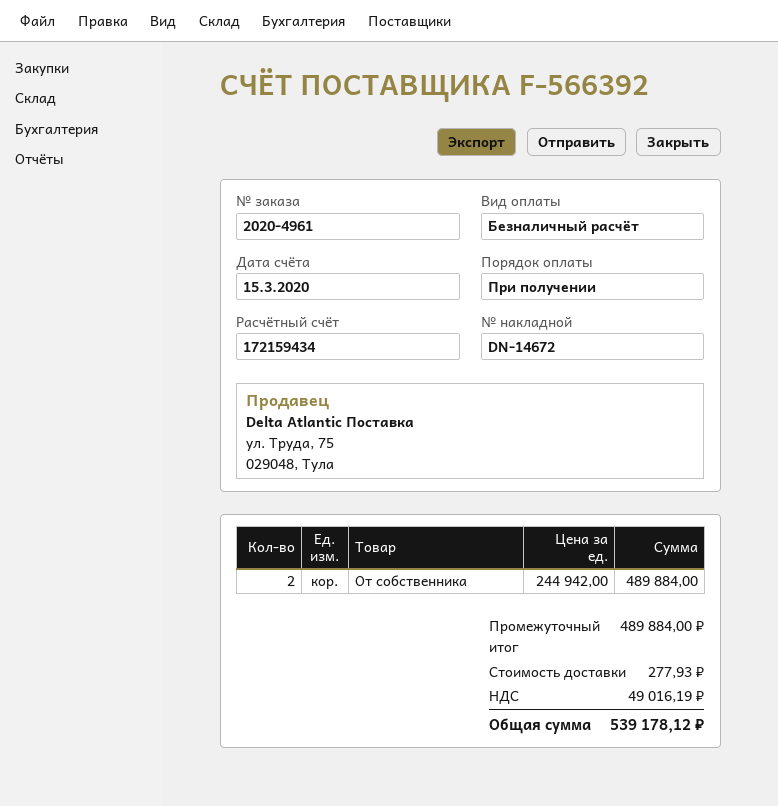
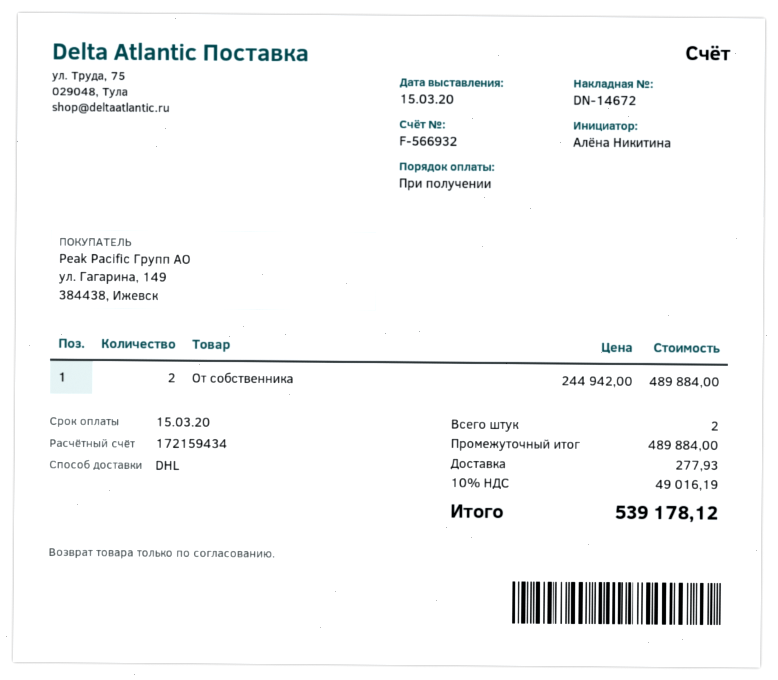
invoice number: F-566392 -> F-566932

